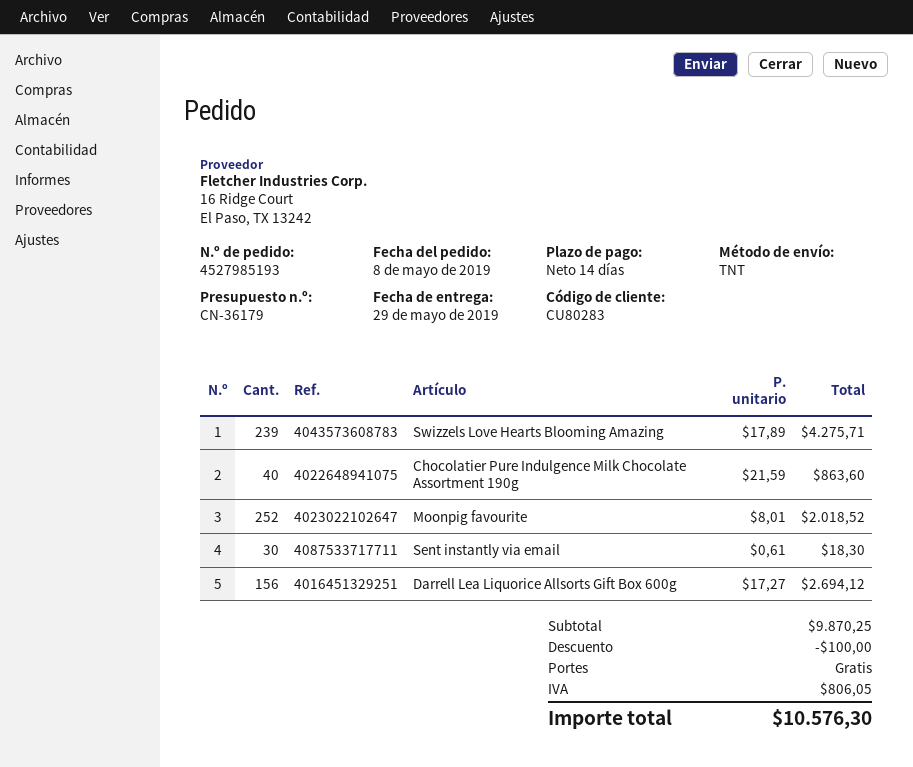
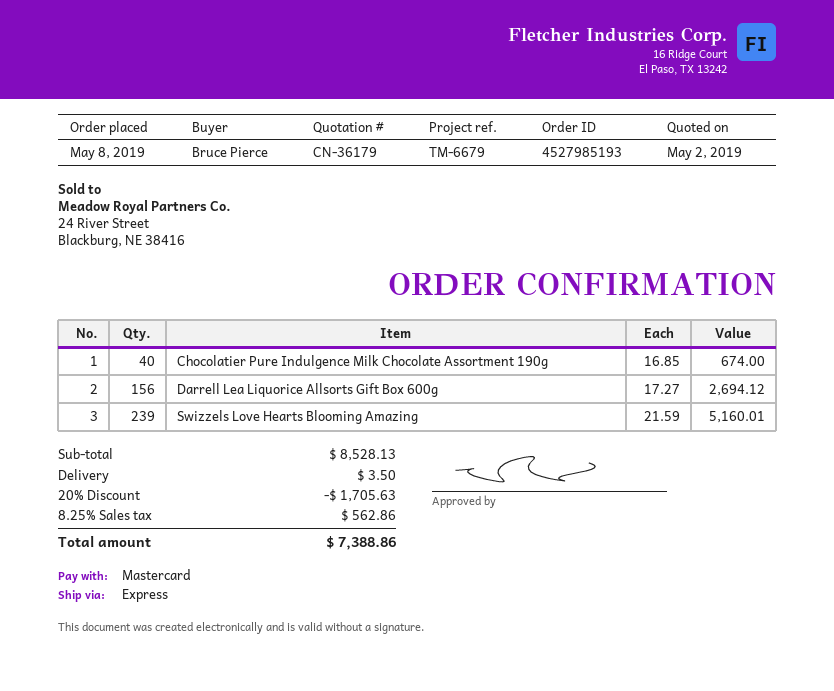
shipping method: TNT -> express
Swizzels Love Hearts Blooming Amazing: 239 x 17.89 = 4275.71 -> 239 x 21.59 = 5160.01
Chocolatier Pure Indulgence Milk Chocolate Assortment 190g: 40 x 21.59 = 863.60 -> 40 x 16.85 = 674.00
Moonpig favourite: 252 x 8.01 = 2018.52 -> none
Sent instantly via email: 30 x 0.61 = 18.30 -> none
subtotal: 9870.25 -> 8528.13
discount: 100.00 -> 1705.63
shipping: 0.00 -> 3.50
tax: 806.05 -> 562.86
total: 10576.30 -> 7388.86

